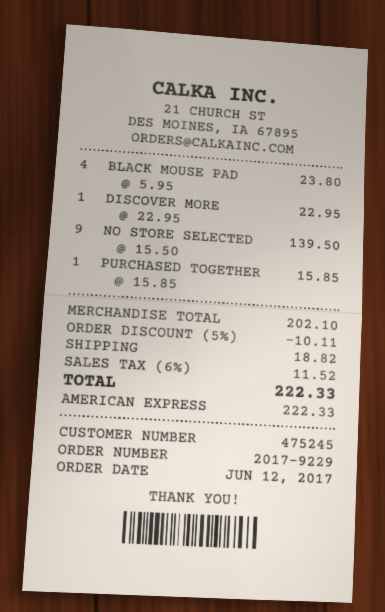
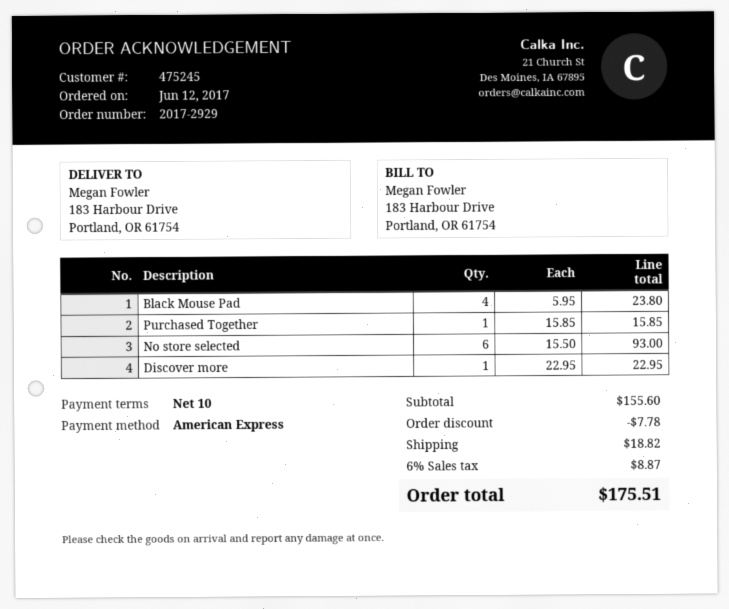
order number: 2017-9229 -> 2017-2929
NO STORE SELECTED: 9 x 15.50 = 139.50 -> 6 x 15.50 = 93.00
subtotal: 202.10 -> 155.60
discount: 10.11 -> 7.78
tax: 6% = 11.52 -> 6% = 8.87
total: 222.33 -> 175.51

